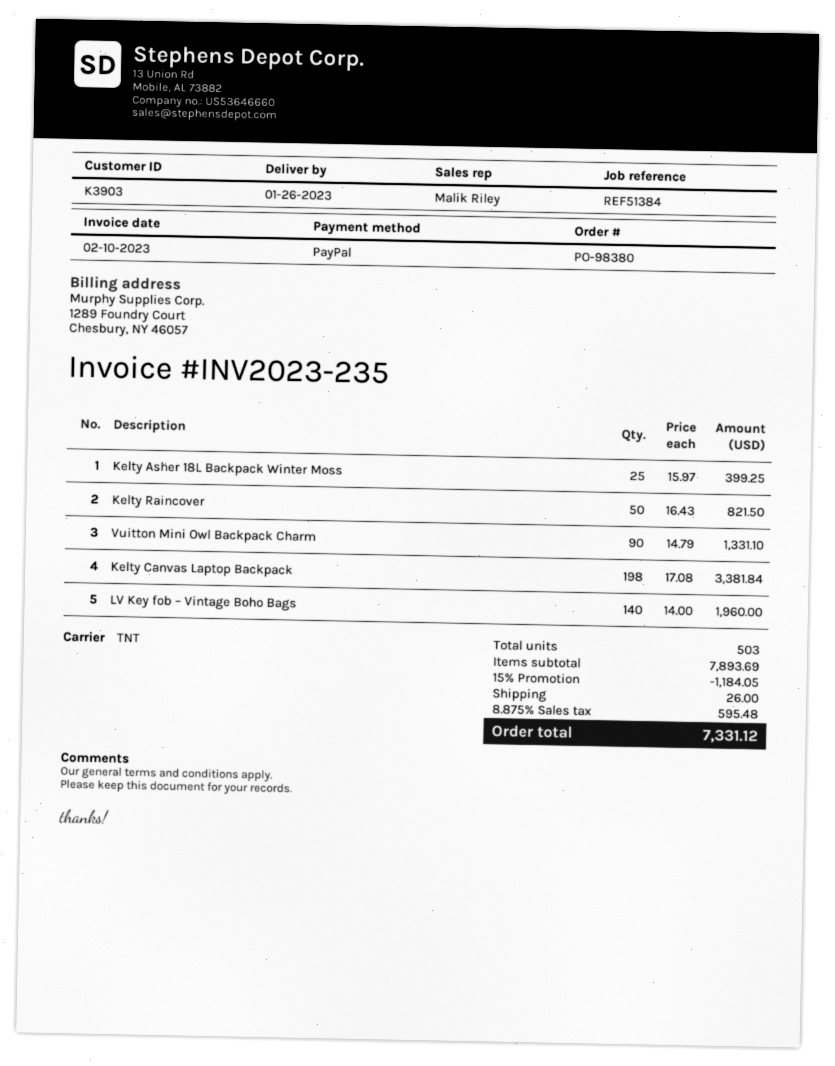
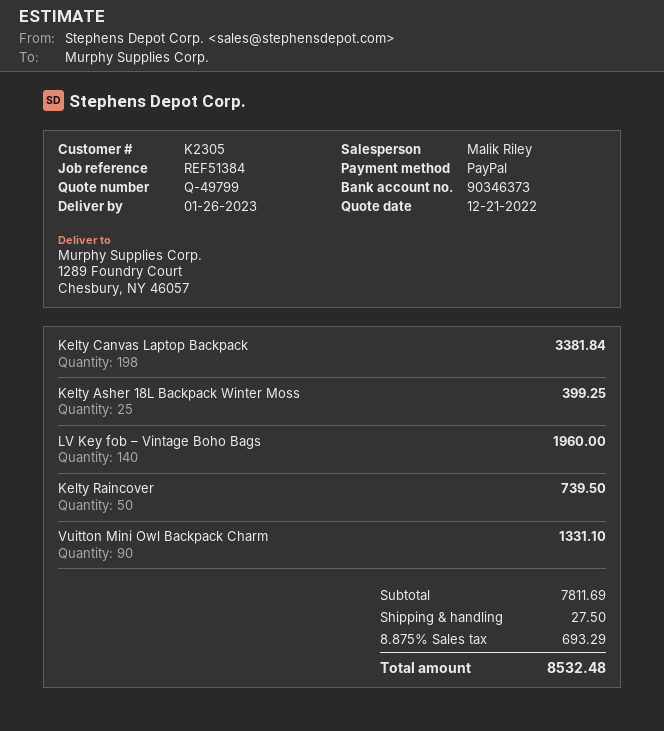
customer number: K3903 -> K2305
Kelty Raincover: 50 for 821.50 -> 50 for 739.50
subtotal: 7893.69 -> 7811.69
discount: 15% = 1184.05 -> none
shipping: 26.00 -> 27.50
tax: 8.875% = 595.48 -> 8.875% = 693.29
total: 7331.12 -> 8532.48

